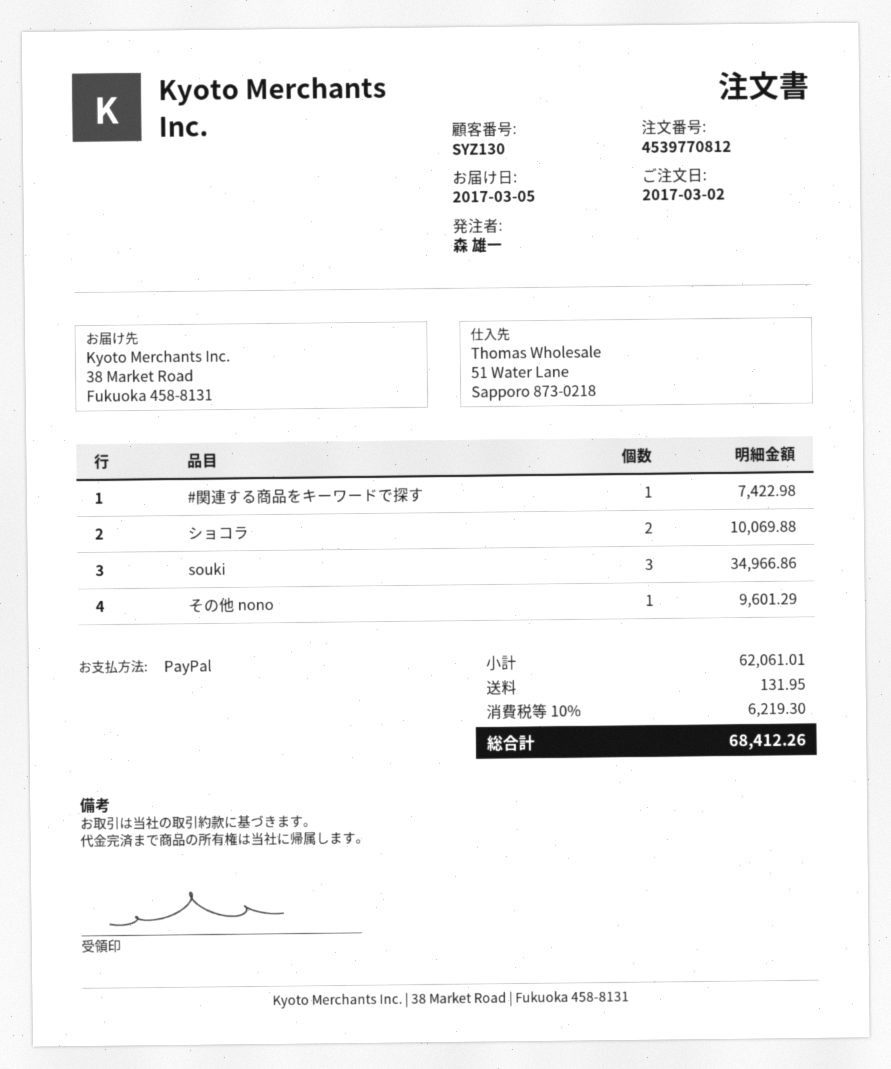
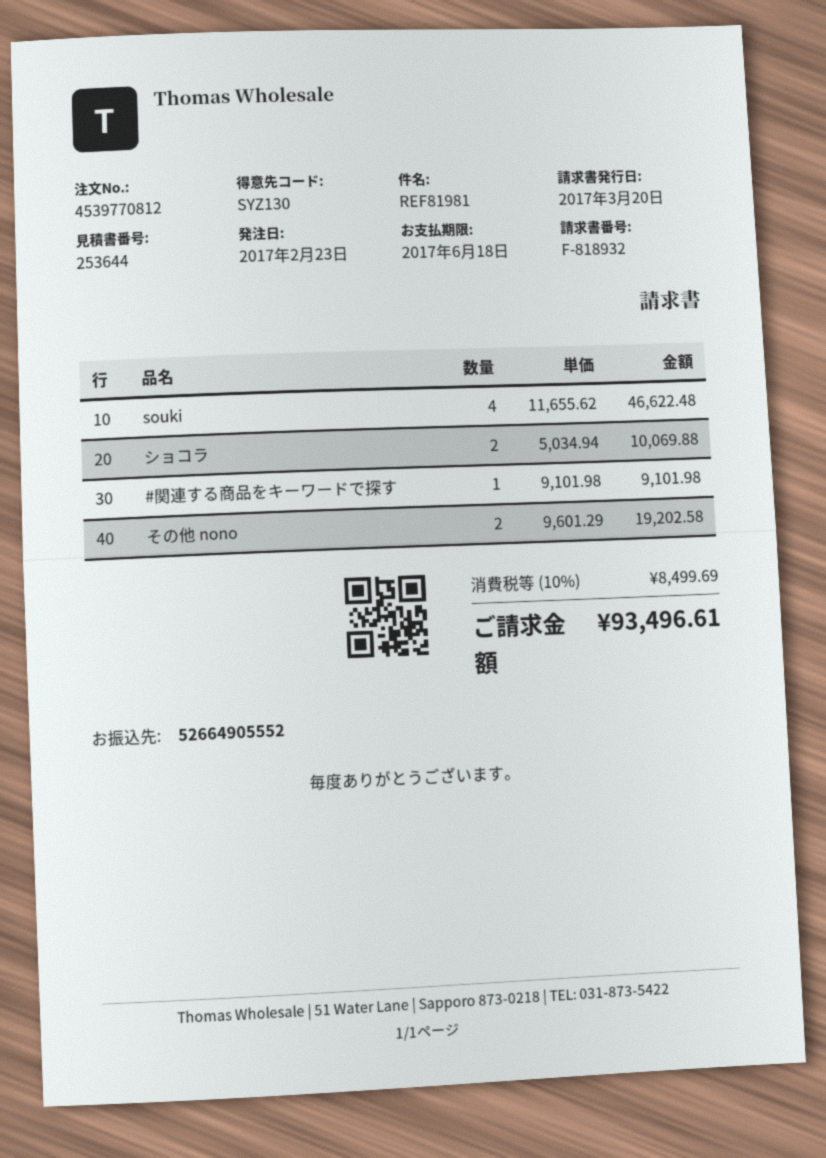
order date: 2017-03-02 -> 2017-02-23
#関連する商品をキーワードで探す: 1 for 7422.98 -> 1 for 9101.98
souki: 3 for 34966.86 -> 4 for 46622.48
その他 nono: 1 for 9601.29 -> 2 for 19202.58
shipping: 131.95 -> none
tax: 10% = 6219.30 -> 10% = 8499.69
total: 68412.26 -> 93496.61

